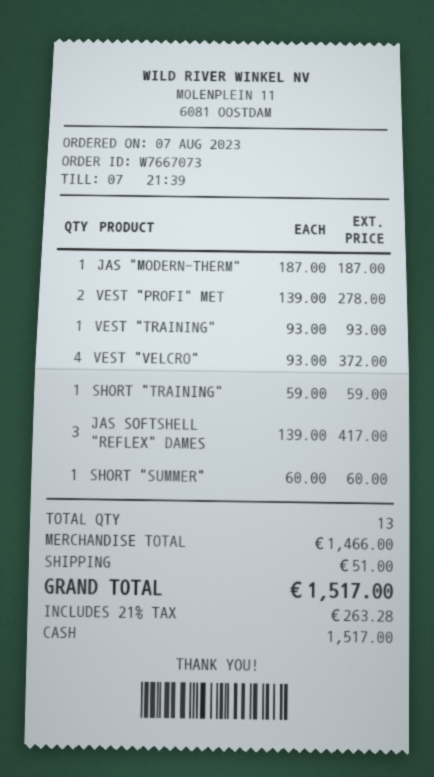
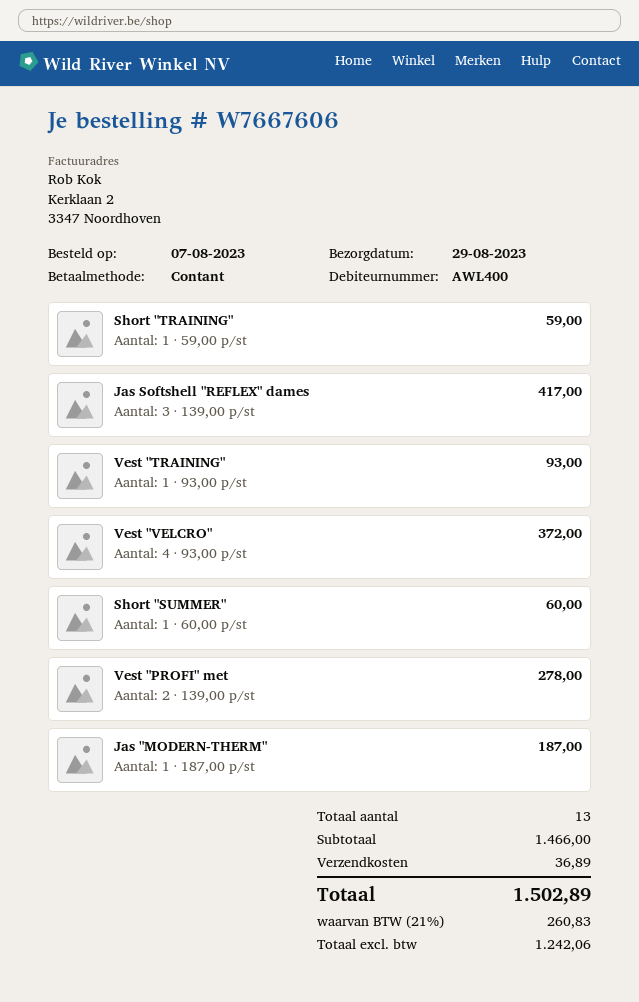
order number: W7667073 -> W7667606
shipping: 51.00 -> 36.89
tax: 21% = 263.28 -> 21% = 260.83
total: 1517.00 -> 1502.89

